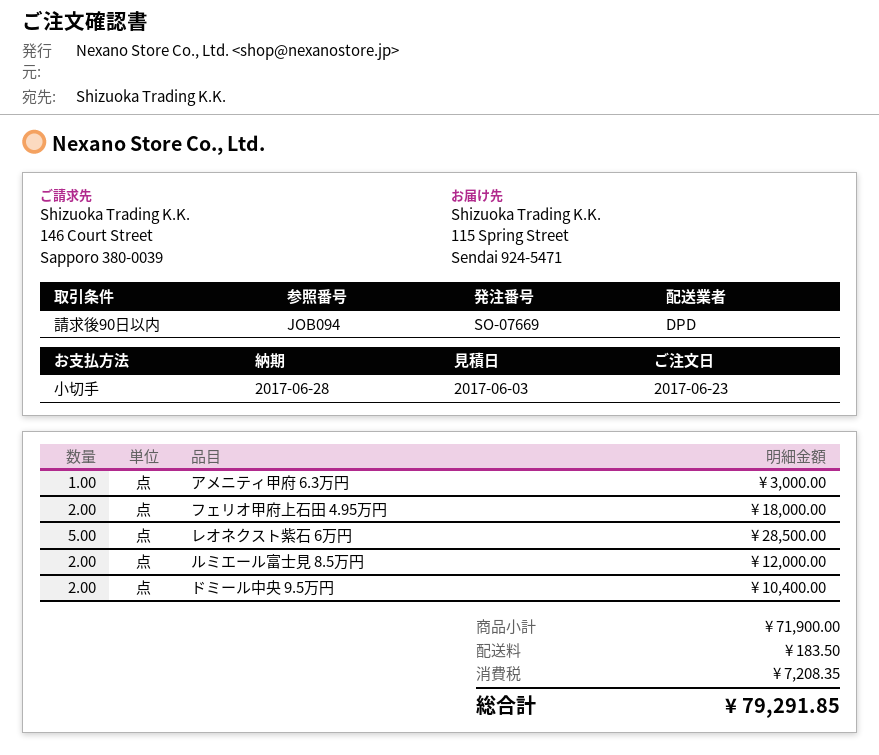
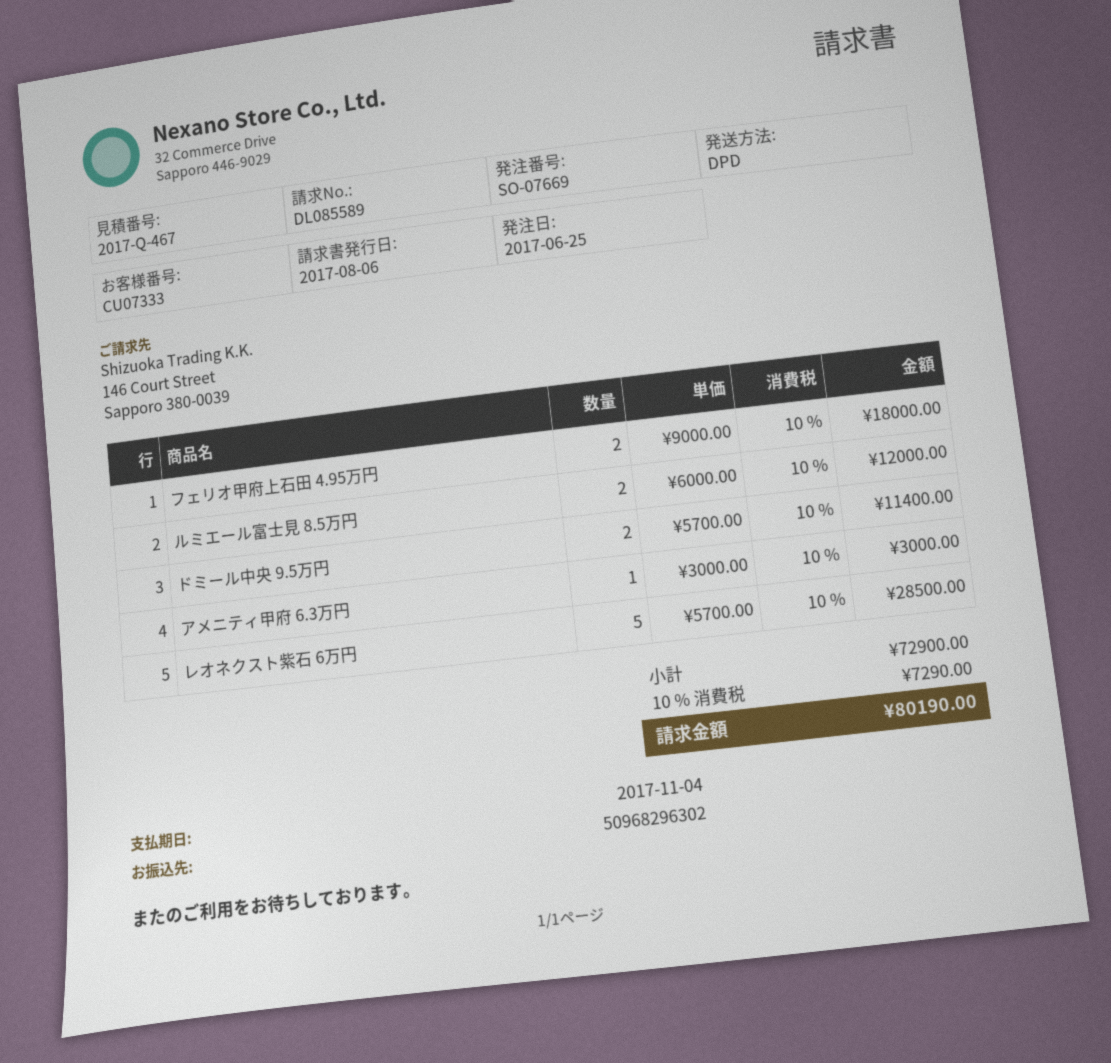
order date: 2017-06-23 -> 2017-06-25
ドミール中央 9.5万円: 2 for 10400.00 -> 2 for 11400.00
subtotal: 71900.00 -> 72900.00
shipping: 183.50 -> none
tax: 7208.35 -> 7290.00
total: 79291.85 -> 80190.00

